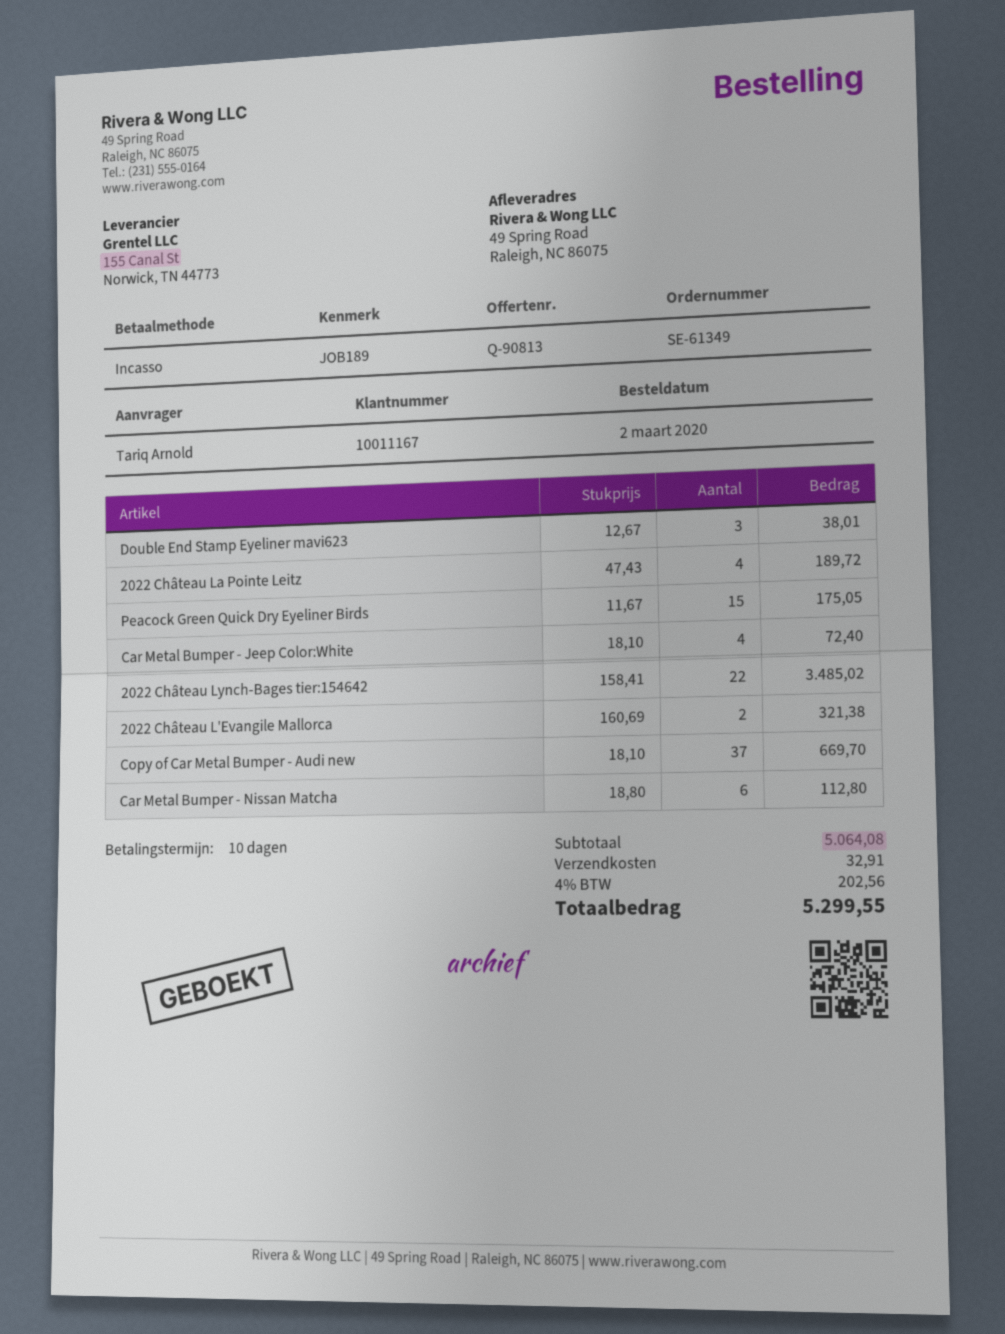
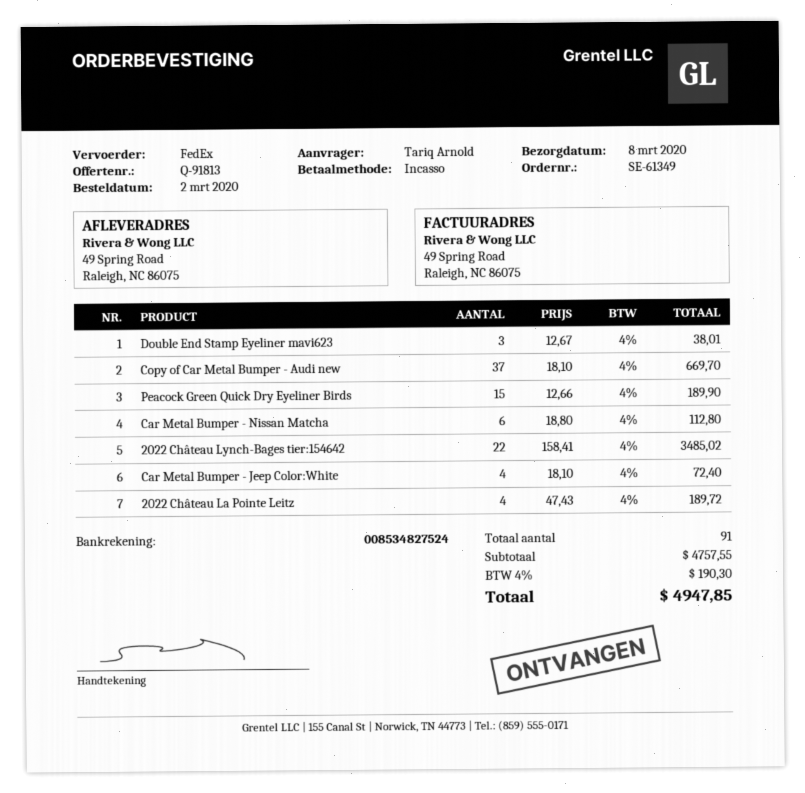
quote number: Q-90813 -> Q-91813
Peacock Green Quick Dry Eyeliner Birds: 15 x 11.67 = 175.05 -> 15 x 12.66 = 189.90
2022 Château L'Evangile Mallorca: 2 x 160.69 = 321.38 -> none
subtotal: 5064.08 -> 4757.55
shipping: 32.91 -> none
tax: 4% = 202.56 -> 4% = 190.30
total: 5299.55 -> 4947.85

